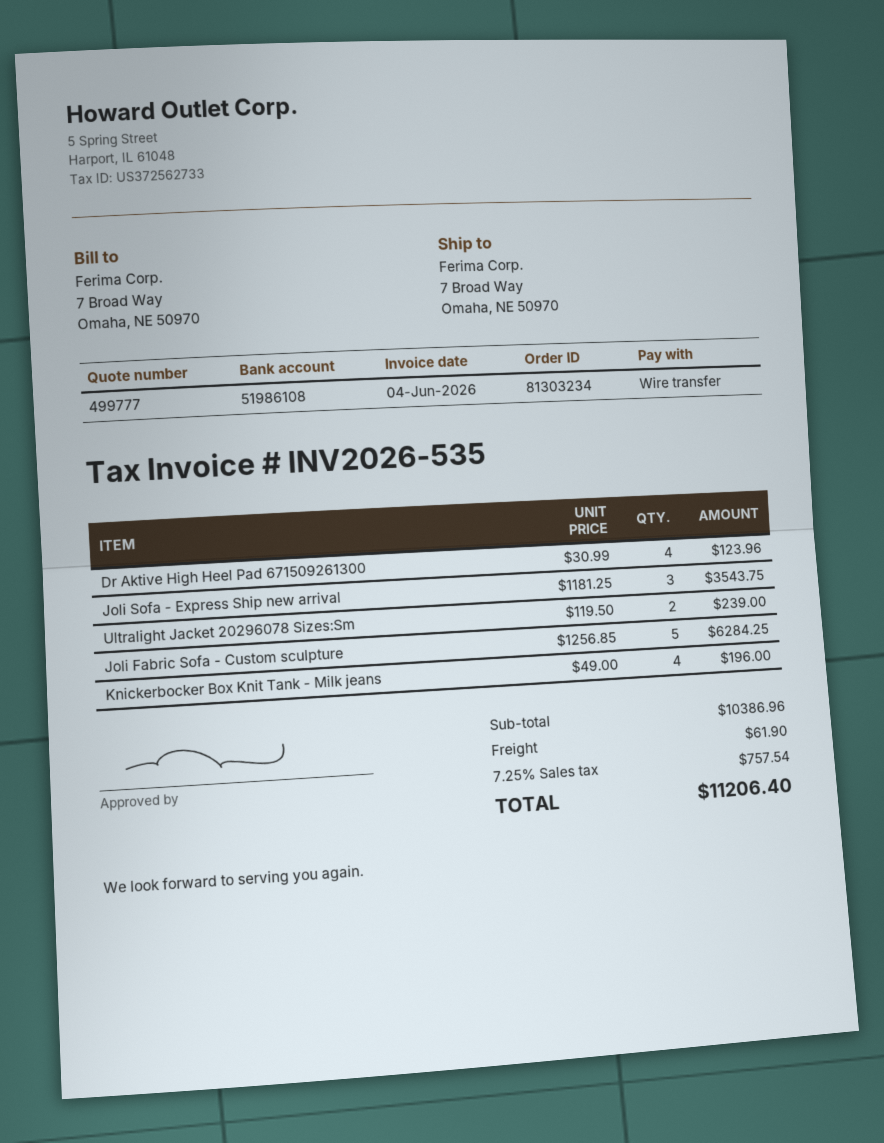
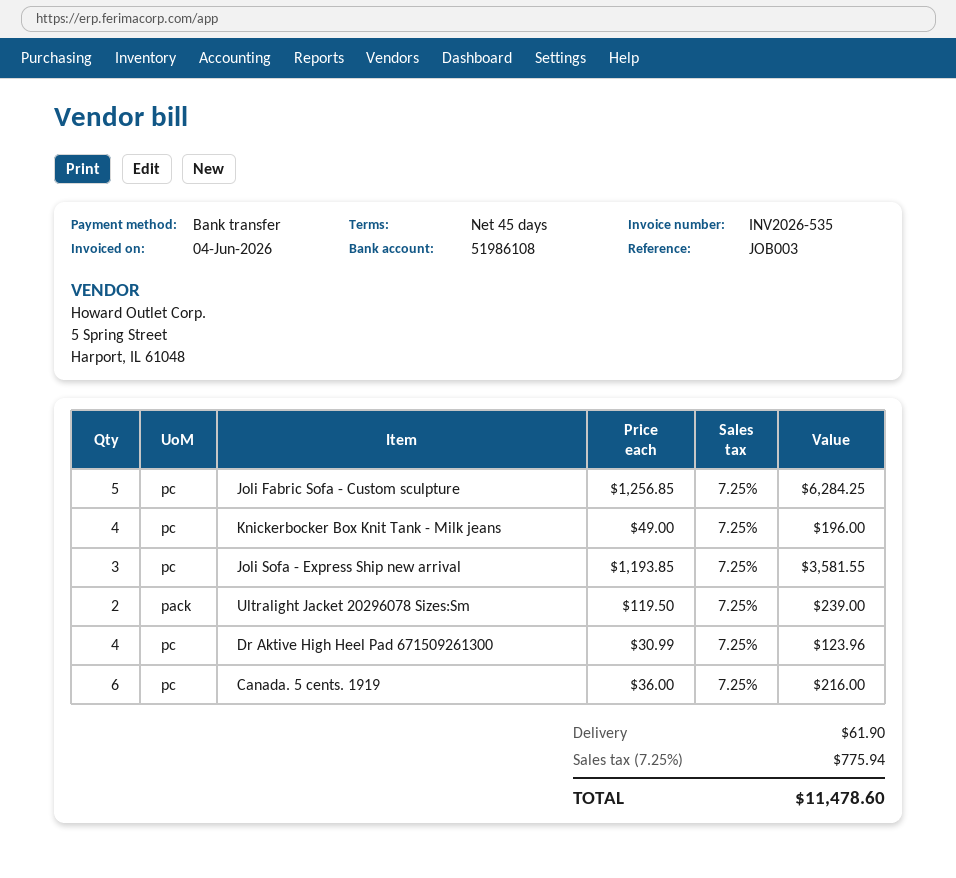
Joli Sofa - Express Ship new arrival: 3 x 1181.25 = 3543.75 -> 3 x 1193.85 = 3581.55
Canada. 5 cents. 1919: none -> 6 x 36.00 = 216.00
tax: 7.25% = 757.54 -> 7.25% = 775.94
total: 11206.40 -> 11478.60

